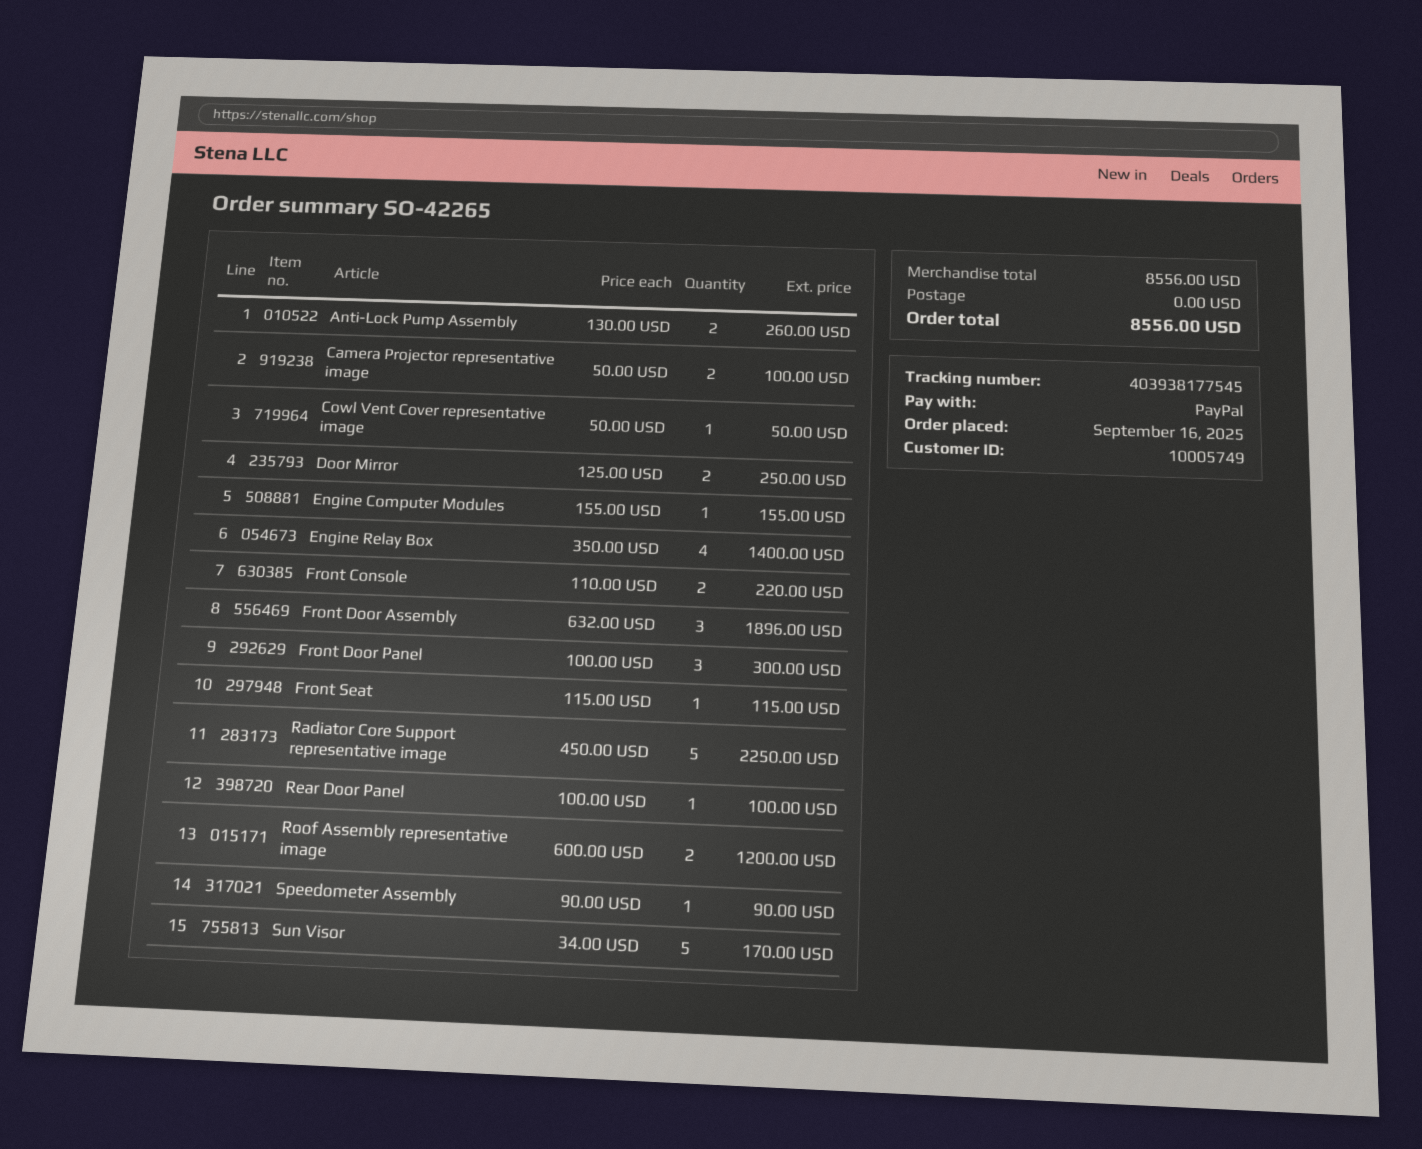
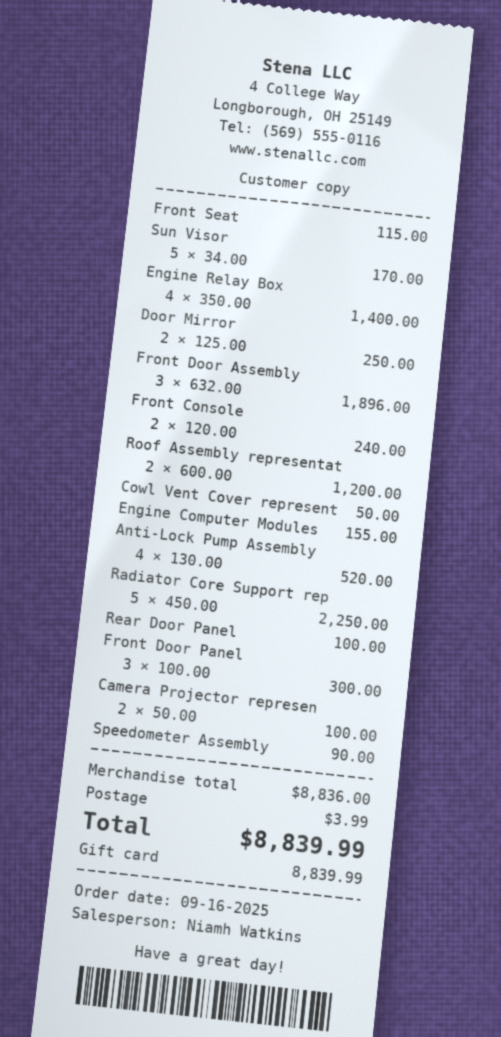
payment method: PayPal -> gift card
Anti-Lock Pump Assembly: 2 x 130.00 = 260.00 -> 4 x 130.00 = 520.00
Front Console: 2 x 110.00 = 220.00 -> 2 x 120.00 = 240.00
subtotal: 8556.00 -> 8836.00
shipping: 0.00 -> 3.99
total: 8556.00 -> 8839.99

